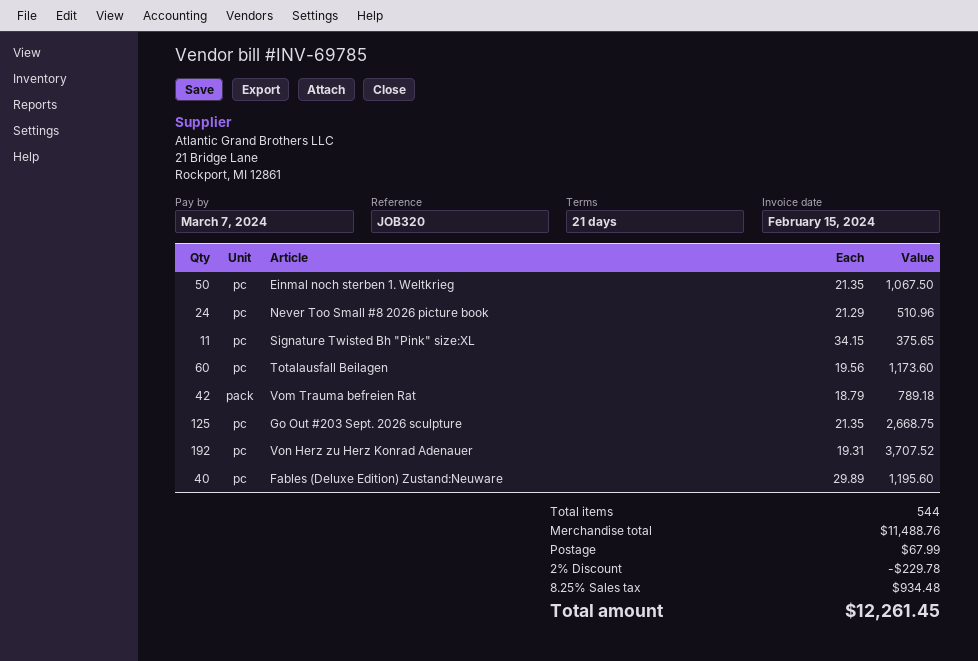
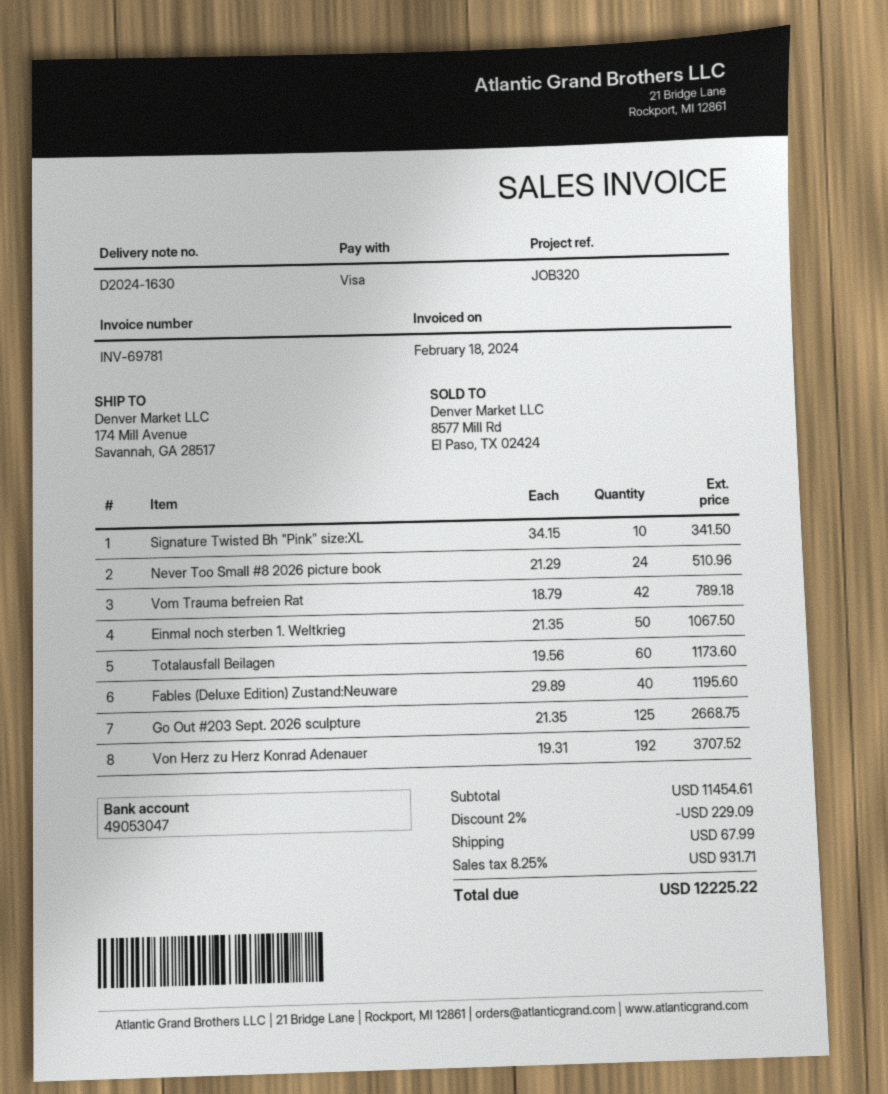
invoice number: INV-69785 -> INV-69781
invoice date: 2024-02-15 -> 2024-02-18
Signature Twisted Bh "Pink" size:XL: 11 x 34.15 = 375.65 -> 10 x 34.15 = 341.50
subtotal: 11488.76 -> 11454.61
discount: 2% = 229.78 -> 2% = 229.09
tax: 8.25% = 934.48 -> 8.25% = 931.71
total: 12261.45 -> 12225.22

